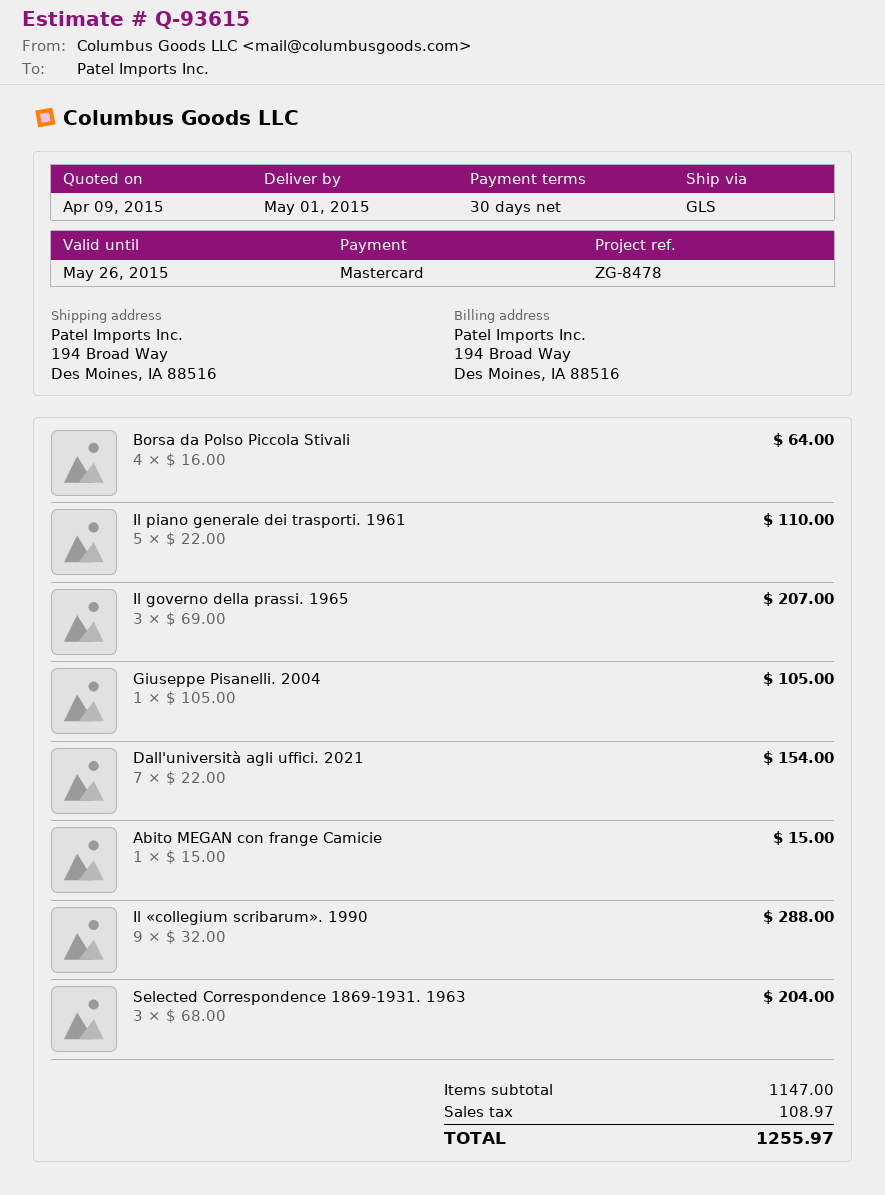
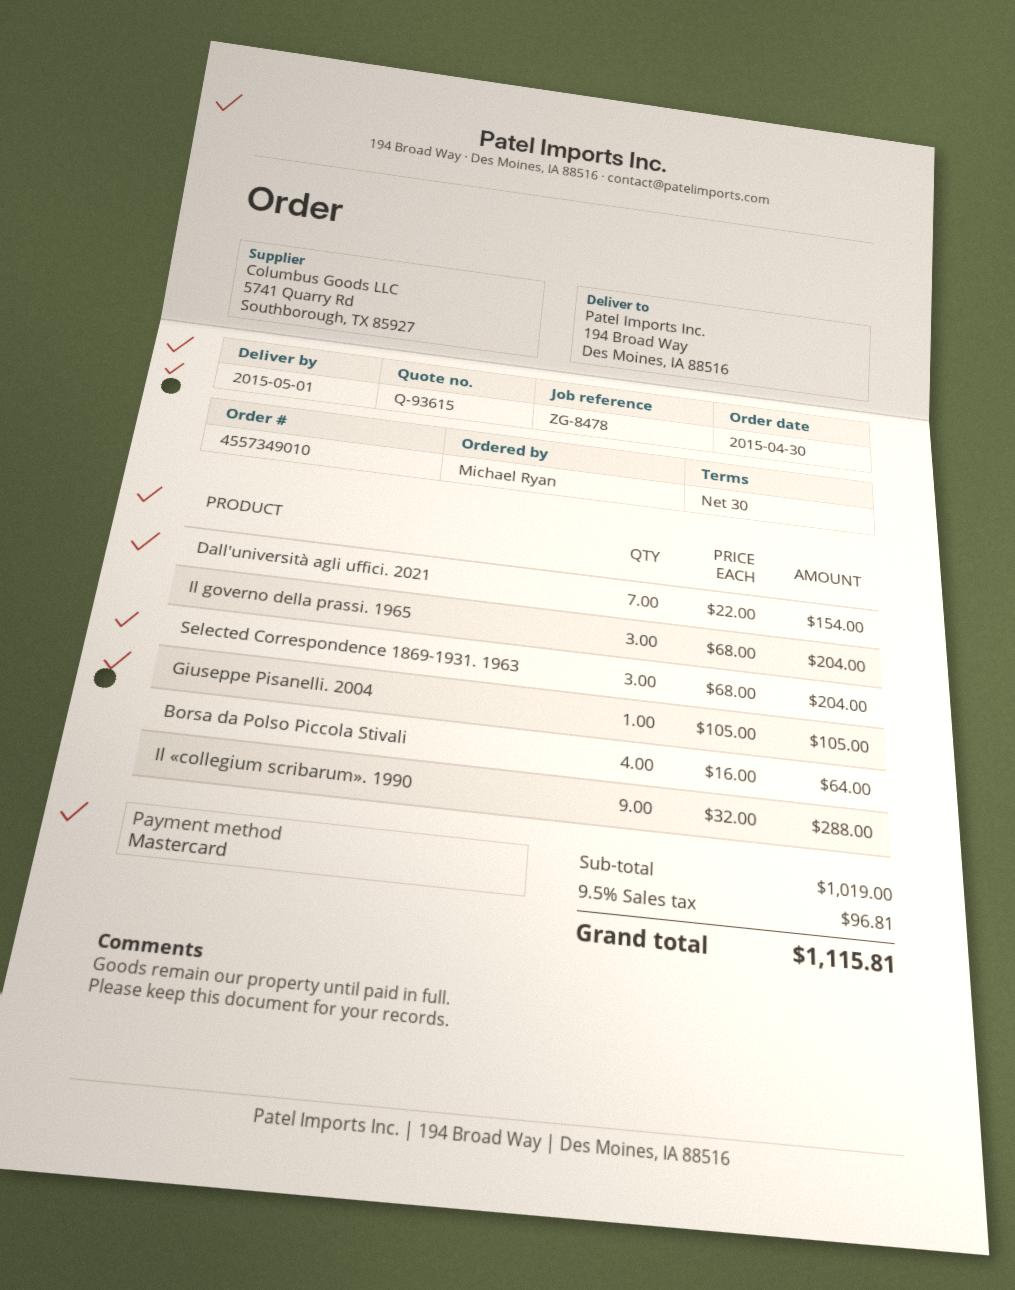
Il piano generale dei trasporti. 1961: 5 x 22.00 = 110.00 -> none
Il governo della prassi. 1965: 3 x 69.00 = 207.00 -> 3 x 68.00 = 204.00
Abito MEGAN con frange Camicie: 1 x 15.00 = 15.00 -> none
subtotal: 1147.00 -> 1019.00
tax: 108.97 -> 96.81
total: 1255.97 -> 1115.81

